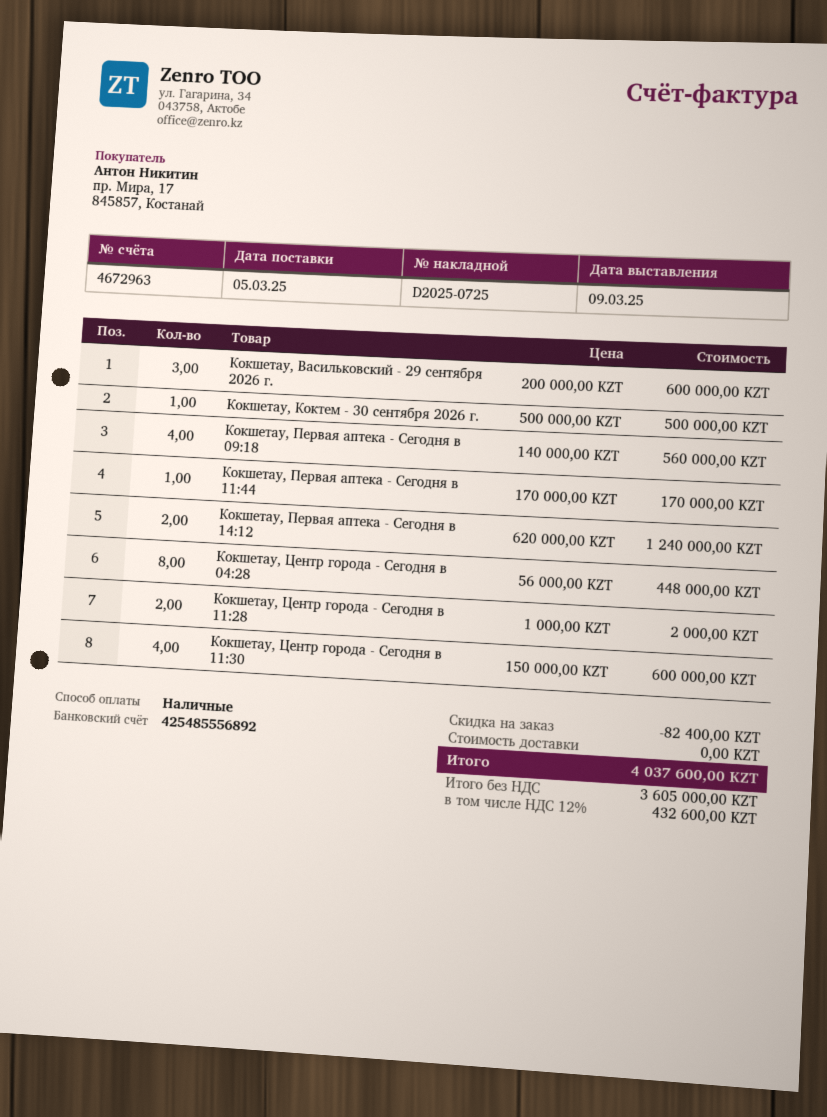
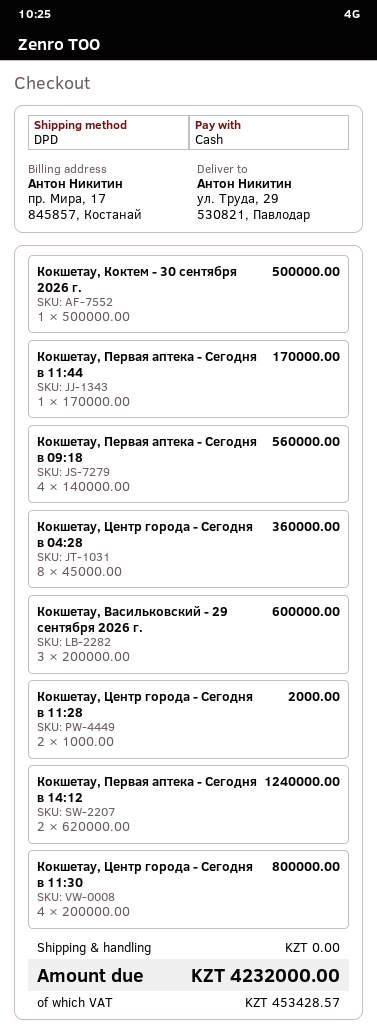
Кокшетау, Центр города - Сегодня в 04:28: 8 x 56000.00 = 448000.00 -> 8 x 45000.00 = 360000.00
Кокшетау, Центр города - Сегодня в 11:30: 4 x 150000.00 = 600000.00 -> 4 x 200000.00 = 800000.00
discount: 82400.00 -> none
tax: 432600.00 -> 453428.57
total: 4037600.00 -> 4232000.00

